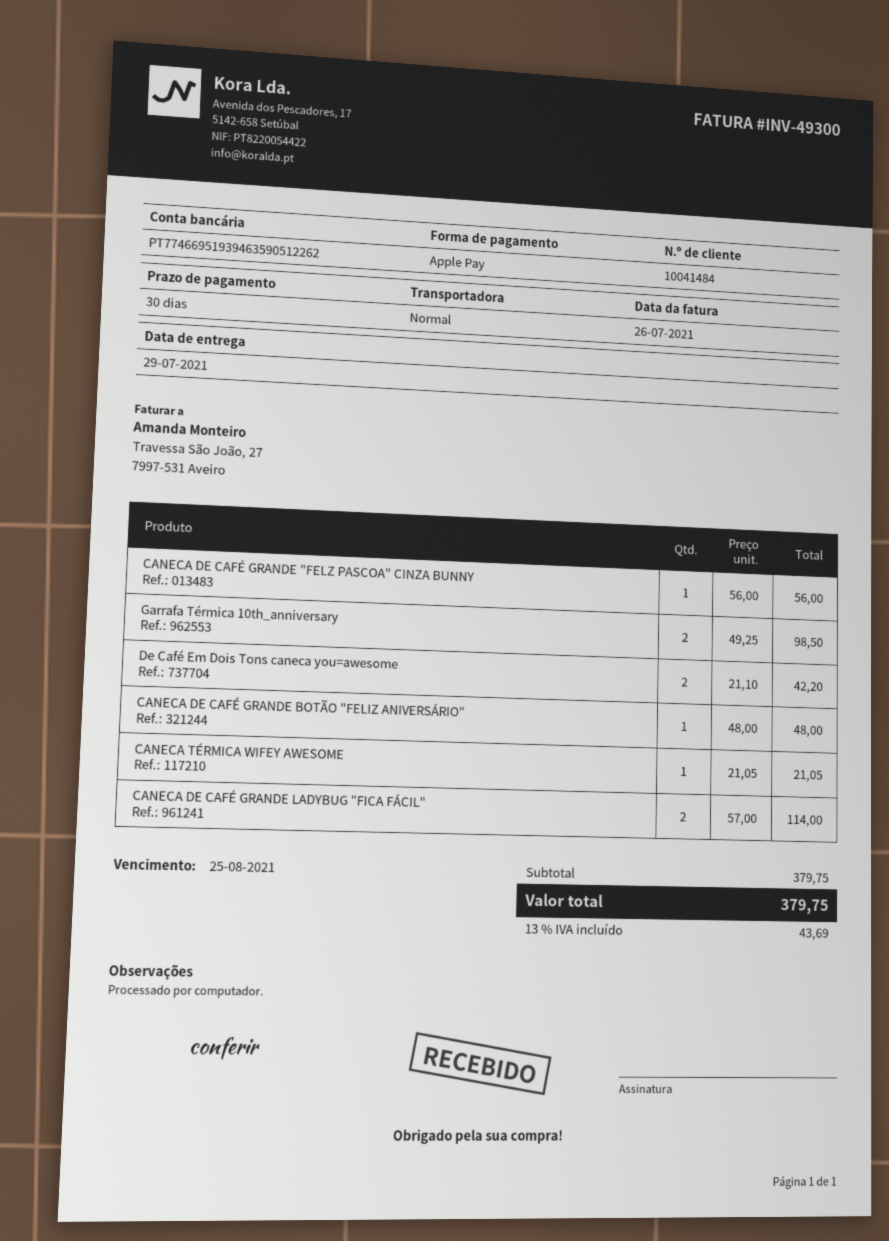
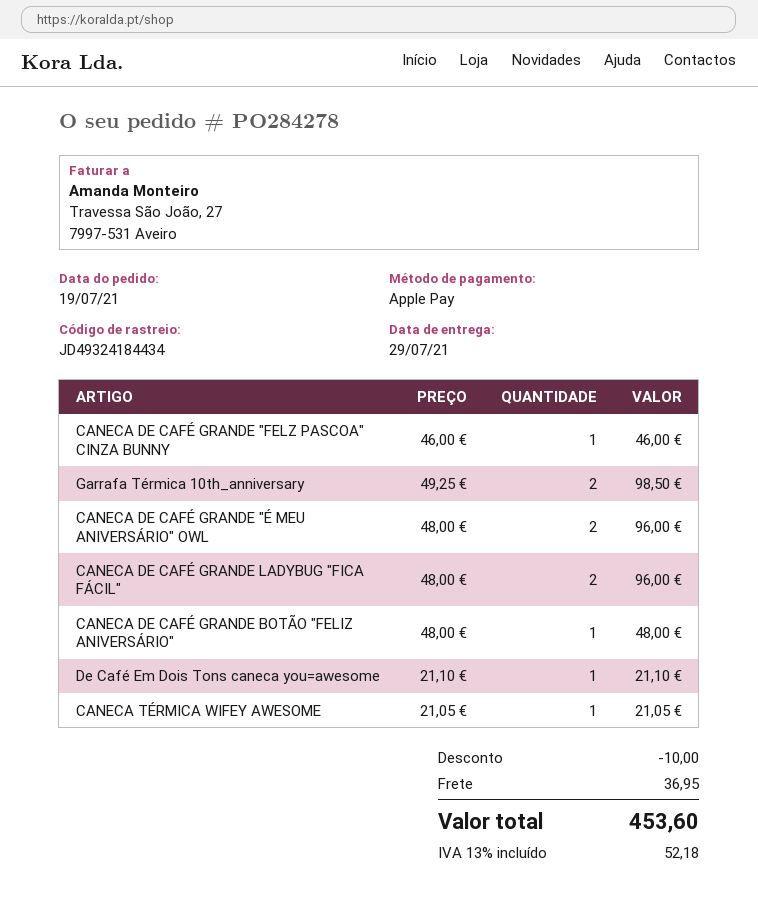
CANECA DE CAFÉ GRANDE "FELZ PASCOA" CINZA BUNNY: 1 x 56.00 = 56.00 -> 1 x 46.00 = 46.00
De Café Em Dois Tons caneca you=awesome: 2 x 21.10 = 42.20 -> 1 x 21.10 = 21.10
CANECA DE CAFÉ GRANDE LADYBUG "FICA FÁCIL": 2 x 57.00 = 114.00 -> 2 x 48.00 = 96.00
CANECA DE CAFÉ GRANDE "É MEU ANIVERSÁRIO" OWL: none -> 2 x 48.00 = 96.00
discount: none -> 10.00
shipping: none -> 36.95
tax: 13% = 43.69 -> 13% = 52.18
total: 379.75 -> 453.60

